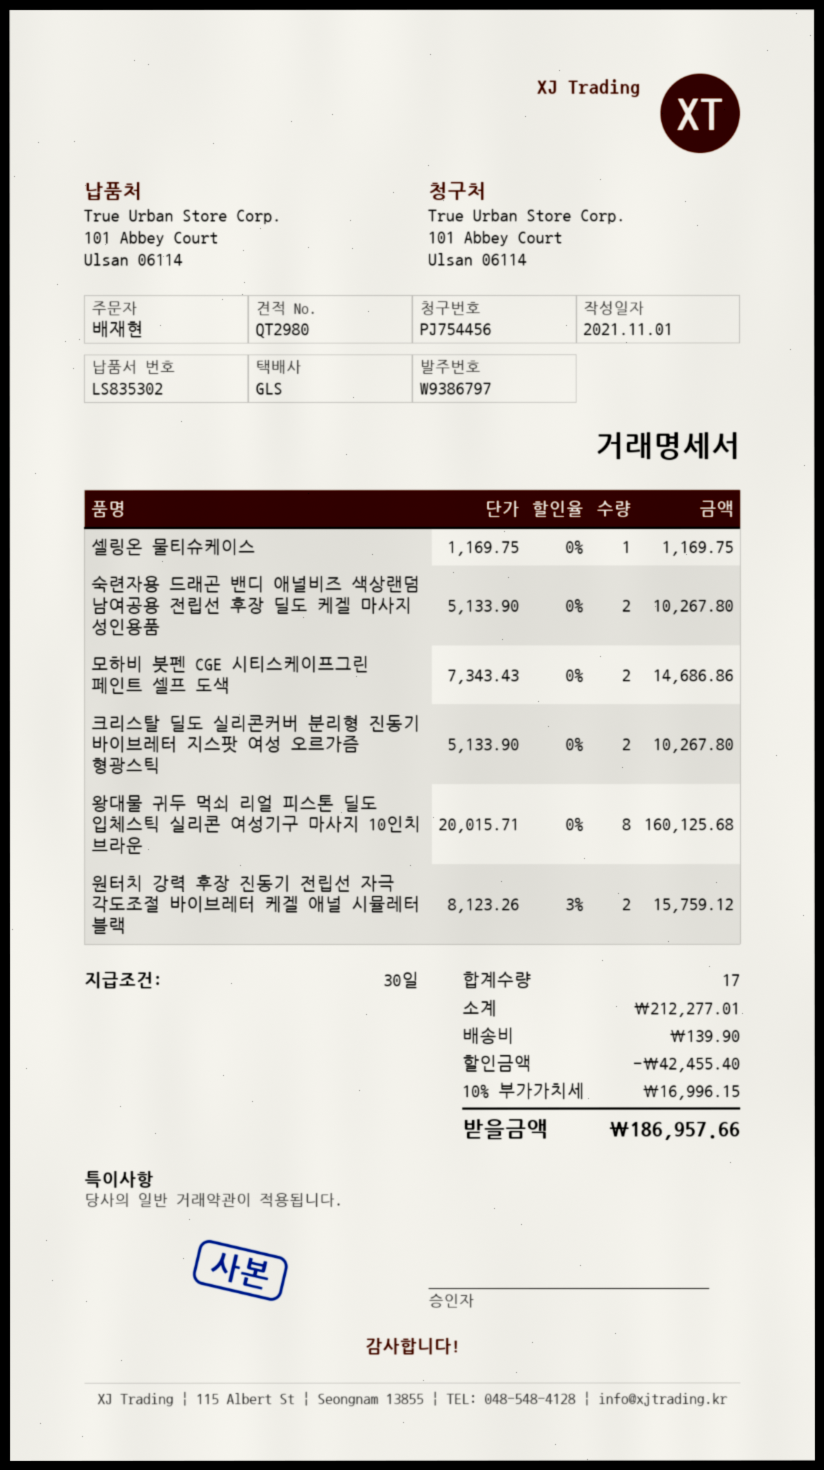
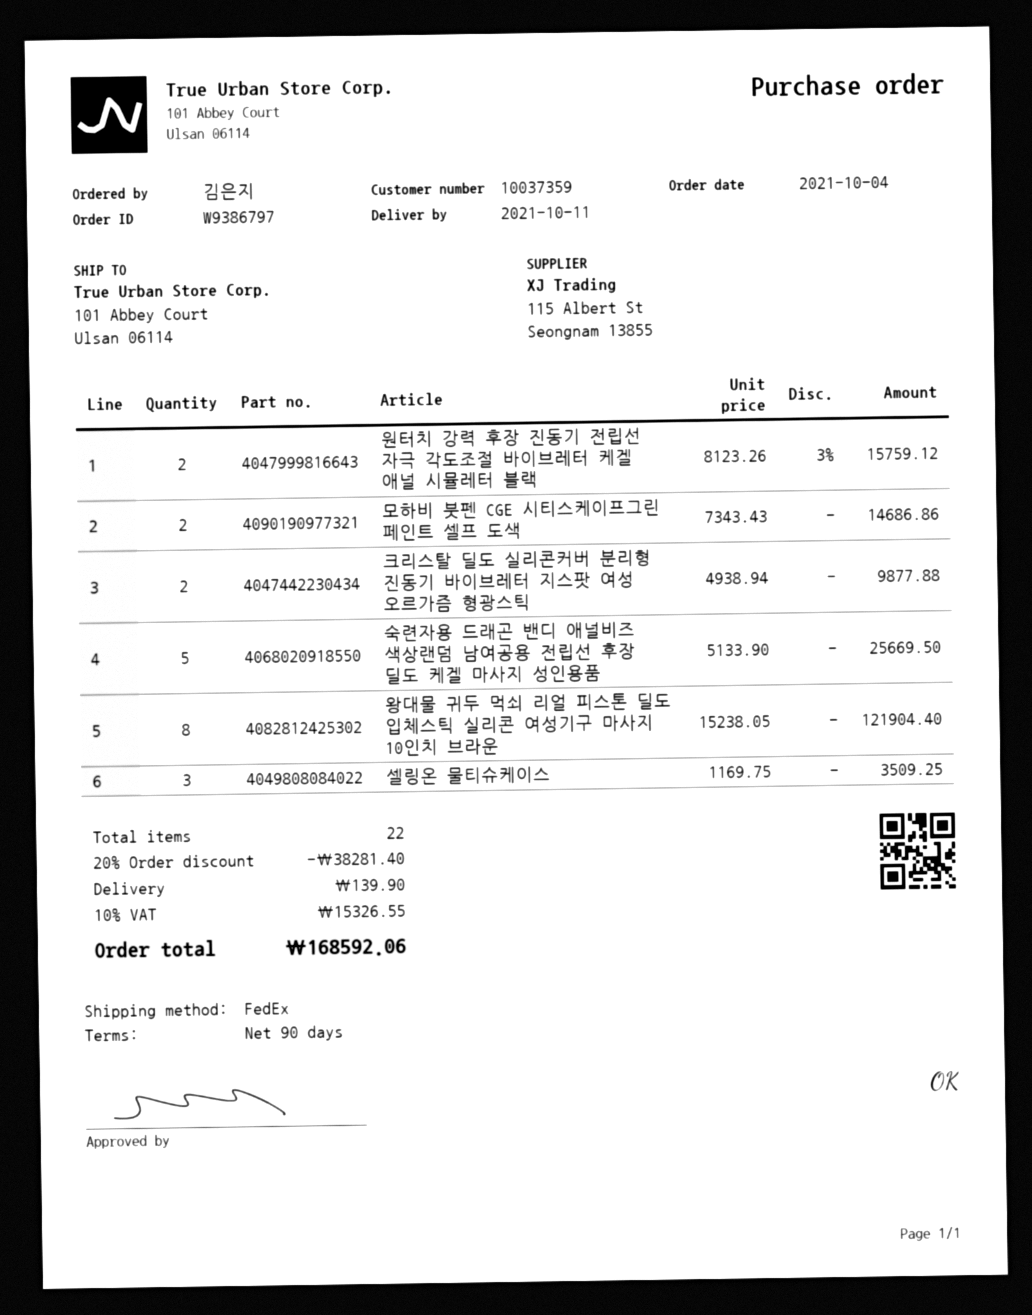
payment terms: 30 days -> 90 days
ordered by: 배재현 -> 김은지
shipping method: GLS -> FedEx
셀링온 물티슈케이스: 1 x 1169.75 = 1169.75 -> 3 x 1169.75 = 3509.25
숙련자용 드래곤 밴디 애널비즈 색상랜덤 남여공용 전립선 후장 딜도 케겔 마사지 성인용품: 2 x 5133.90 = 10267.80 -> 5 x 5133.90 = 25669.50
크리스탈 딜도 실리콘커버 분리형 진동기 바이브레터 지스팟 여성 오르가즘 형광스틱: 2 x 5133.90 = 10267.80 -> 2 x 4938.94 = 9877.88
왕대물 귀두 먹쇠 리얼 피스톤 딜도 입체스틱 실리콘 여성기구 마사지 10인치 브라운: 8 x 20015.71 = 160125.68 -> 8 x 15238.05 = 121904.40
total quantity: 17 -> 22
discount: 42455.40 -> 38281.40
tax: 10% = 16996.15 -> 10% = 15326.55
total: 186957.66 -> 168592.06

